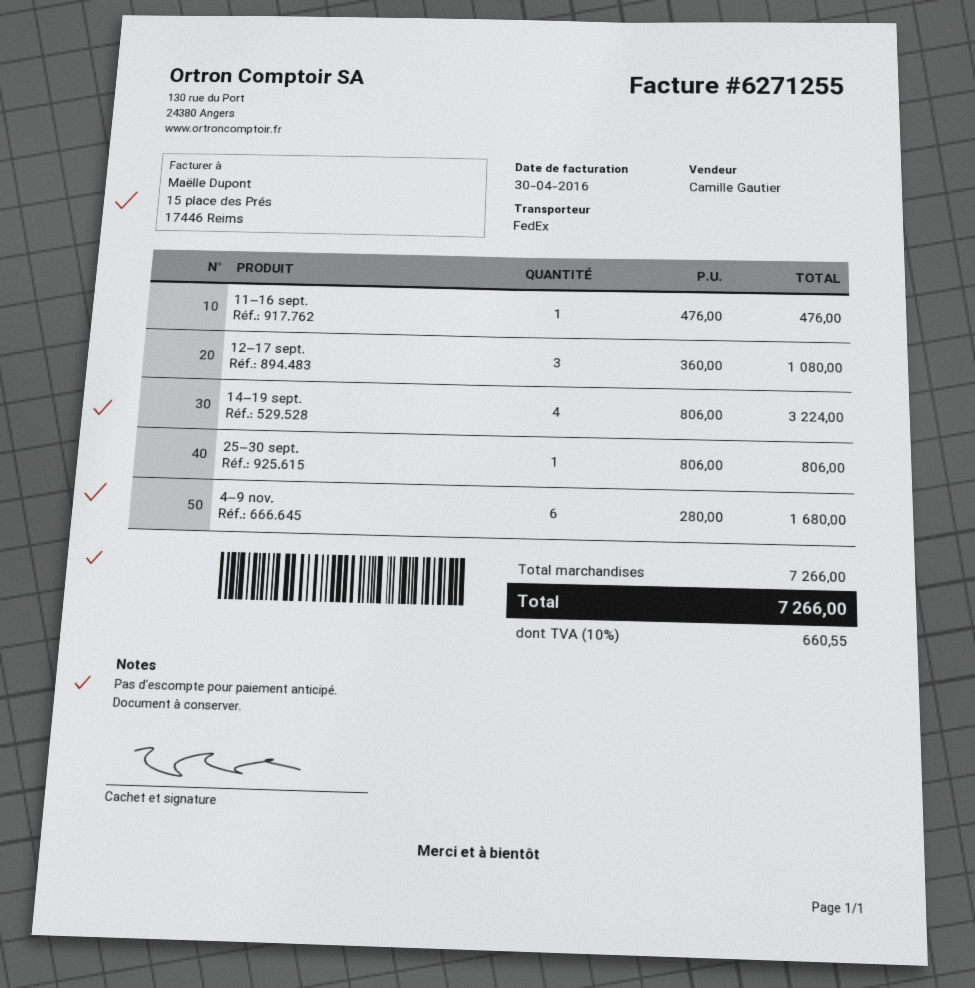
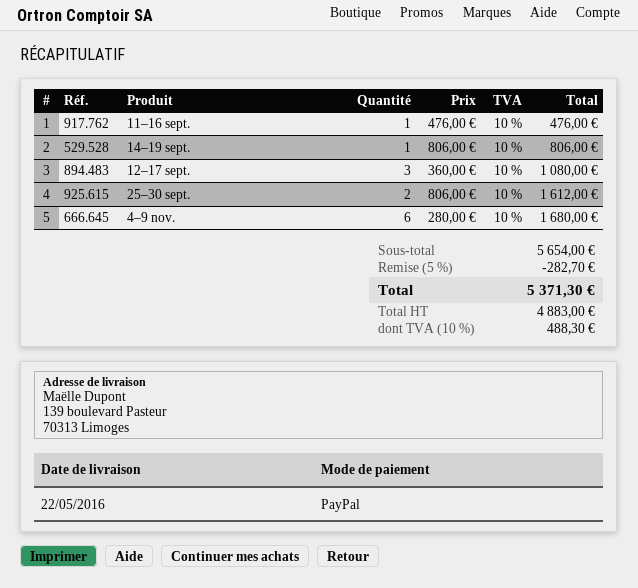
14–19 sept.: 4 x 806.00 = 3224.00 -> 1 x 806.00 = 806.00
25–30 sept.: 1 x 806.00 = 806.00 -> 2 x 806.00 = 1612.00
subtotal: 7266.00 -> 5654.00
discount: none -> 5% = 282.70
tax: 10% = 660.55 -> 10% = 488.30
total: 7266.00 -> 5371.30

